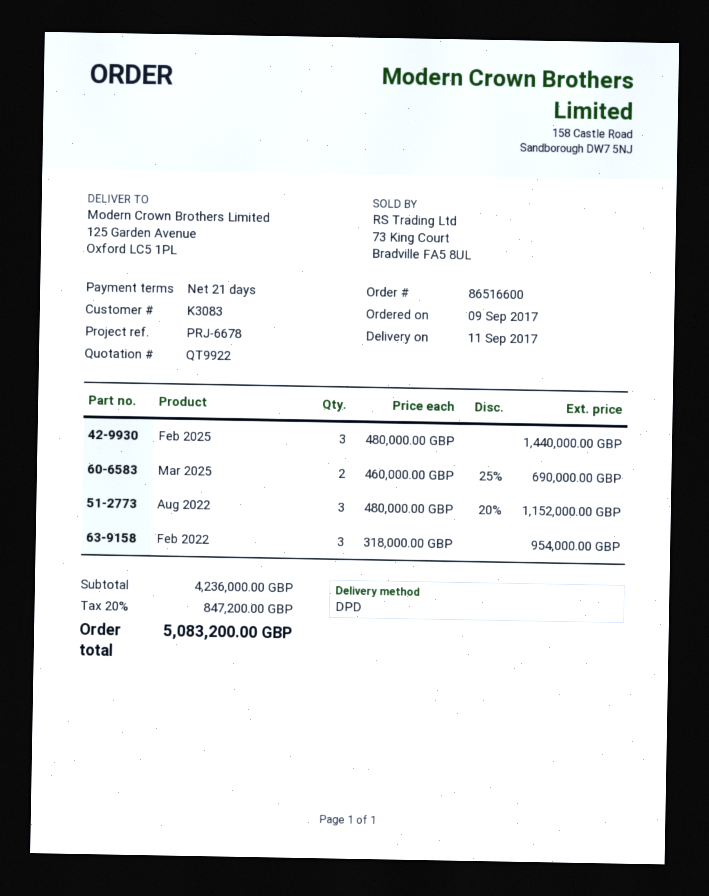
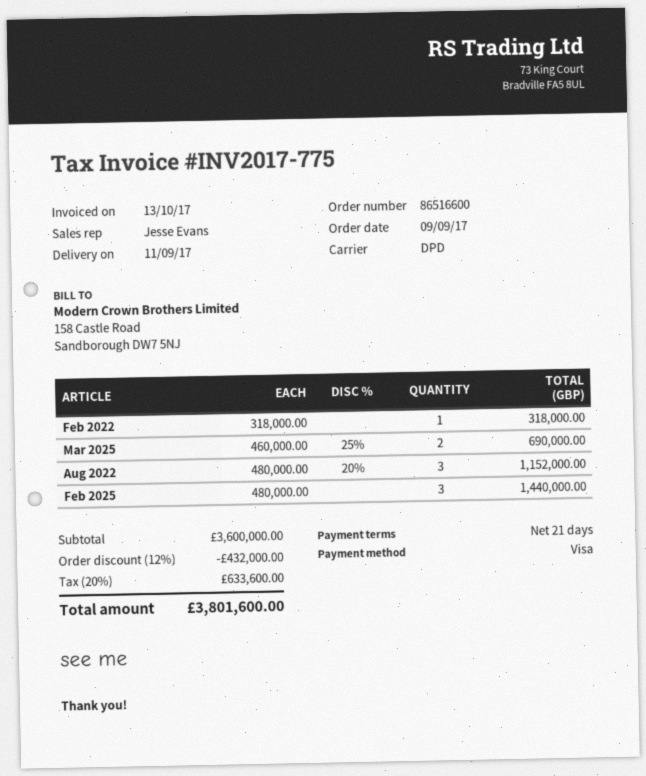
Feb 2022: 3 x 318000.00 = 954000.00 -> 1 x 318000.00 = 318000.00
subtotal: 4236000.00 -> 3600000.00
discount: none -> 12% = 432000.00
tax: 20% = 847200.00 -> 20% = 633600.00
total: 5083200.00 -> 3801600.00

